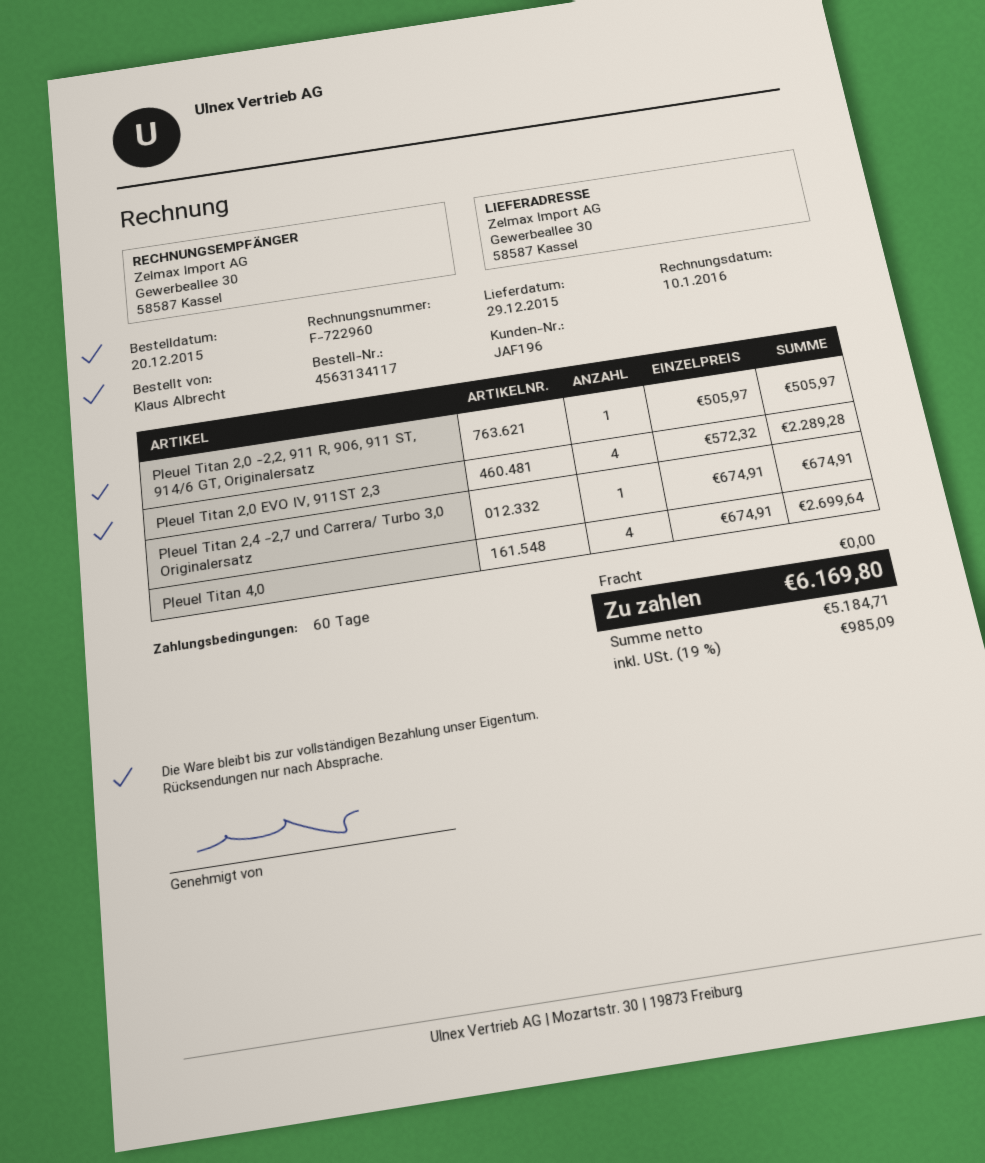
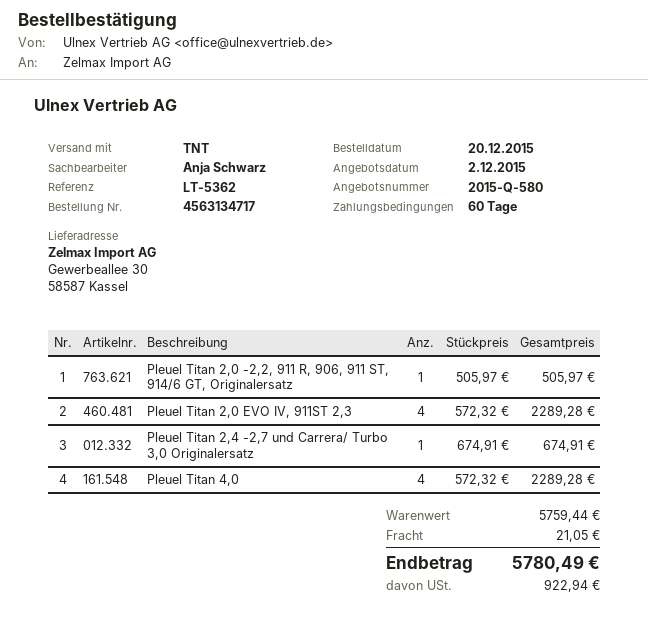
order number: 4563134117 -> 4563134717
Pleuel Titan 4,0: 4 x 674.91 = 2699.64 -> 4 x 572.32 = 2289.28
shipping: 0.00 -> 21.05
tax: 985.09 -> 922.94
total: 6169.80 -> 5780.49

